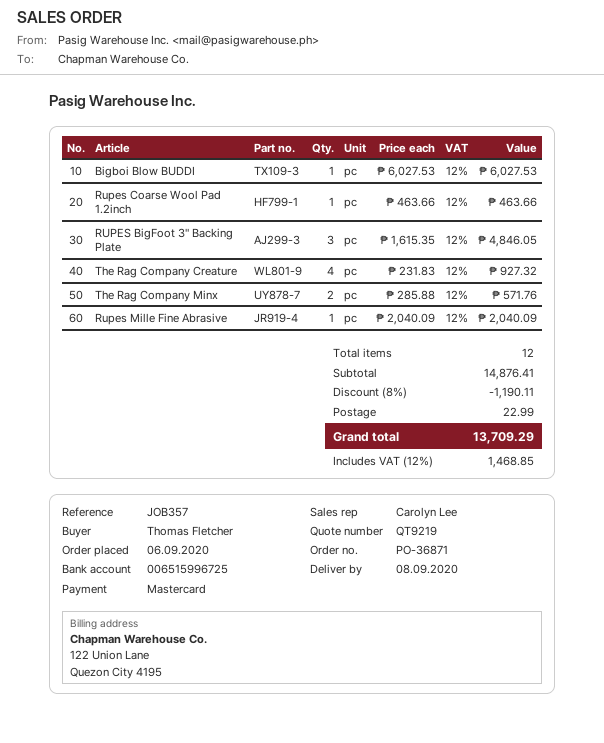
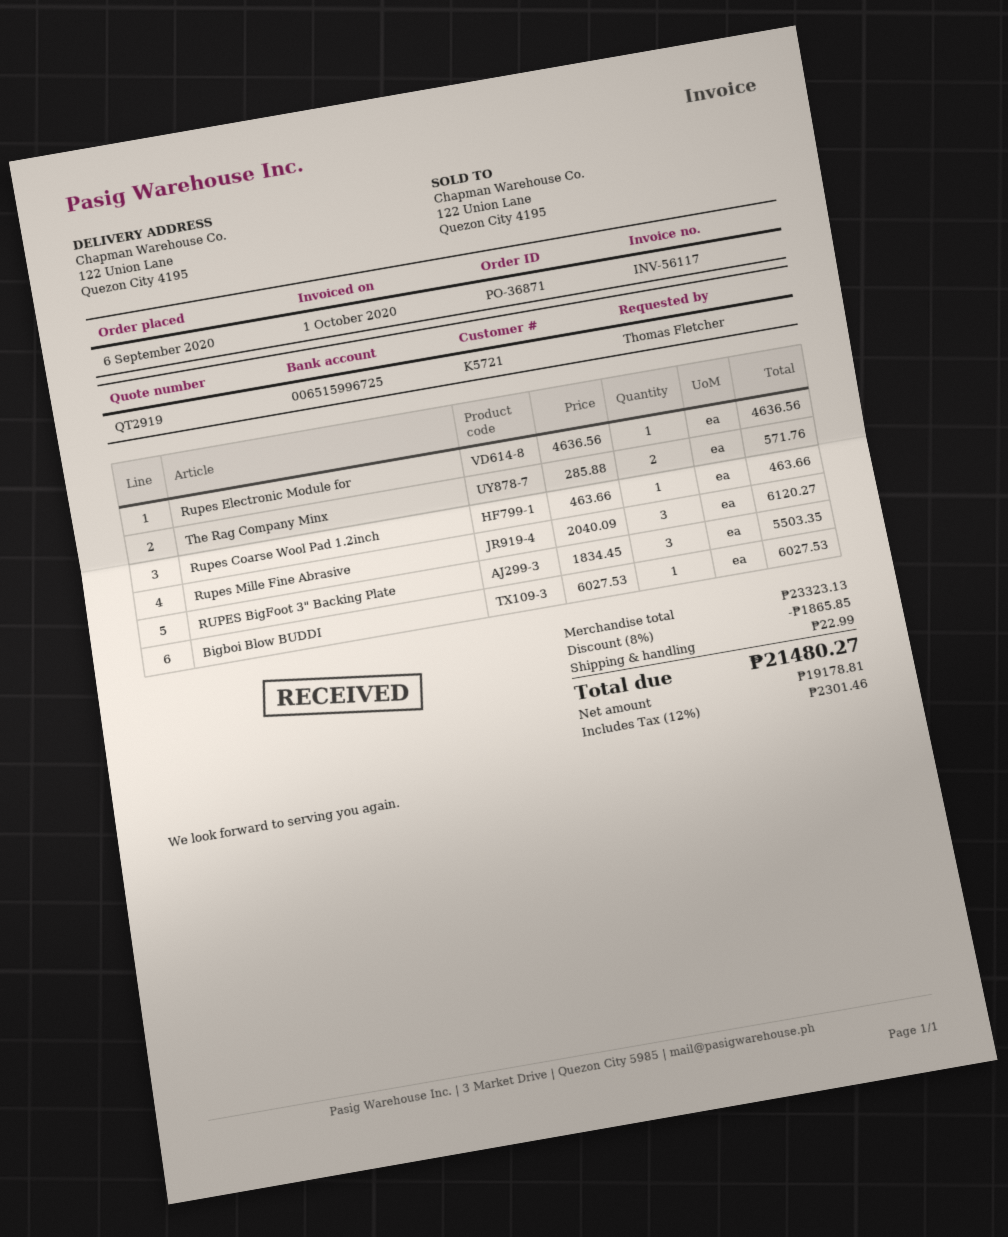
quote number: QT9219 -> QT2919
RUPES BigFoot 3" Backing Plate: 3 x 1615.35 = 4846.05 -> 3 x 1834.45 = 5503.35
The Rag Company Creature: 4 x 231.83 = 927.32 -> none
Rupes Mille Fine Abrasive: 1 x 2040.09 = 2040.09 -> 3 x 2040.09 = 6120.27
Rupes Electronic Module for: none -> 1 x 4636.56 = 4636.56
subtotal: 14876.41 -> 23323.13
discount: 8% = 1190.11 -> 8% = 1865.85
tax: 12% = 1468.85 -> 12% = 2301.46
total: 13709.29 -> 21480.27

